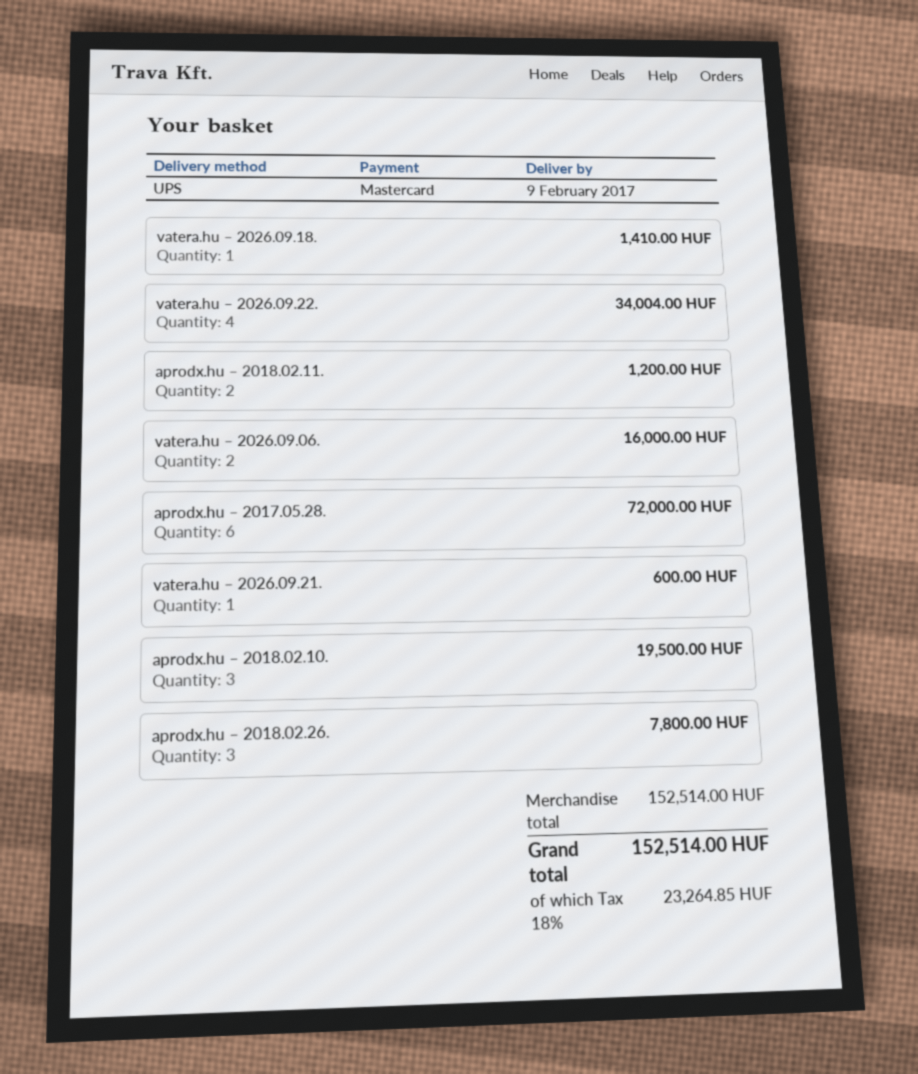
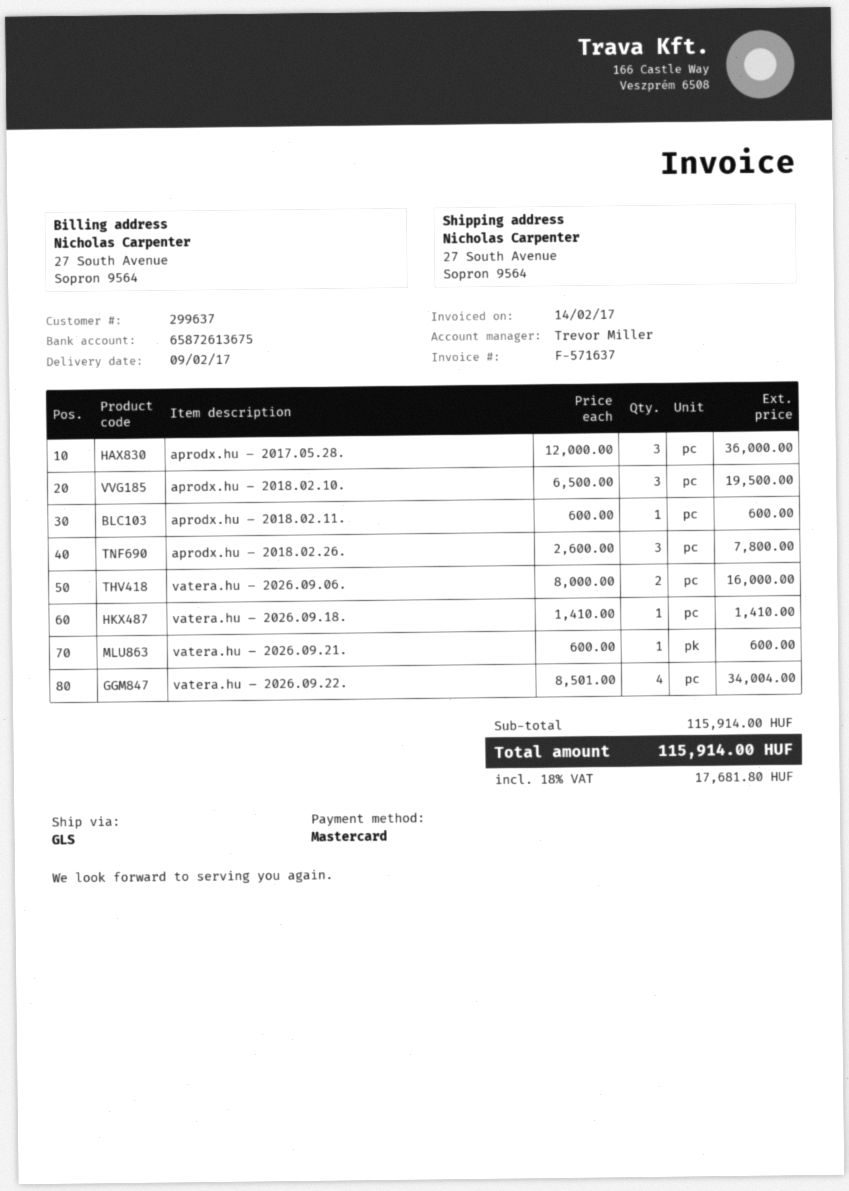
shipping method: UPS -> GLS
aprodx.hu – 2018.02.11.: 2 for 1200.00 -> 1 for 600.00
aprodx.hu – 2017.05.28.: 6 for 72000.00 -> 3 for 36000.00
subtotal: 152514.00 -> 115914.00
tax: 18% = 23264.85 -> 18% = 17681.80
total: 152514.00 -> 115914.00

